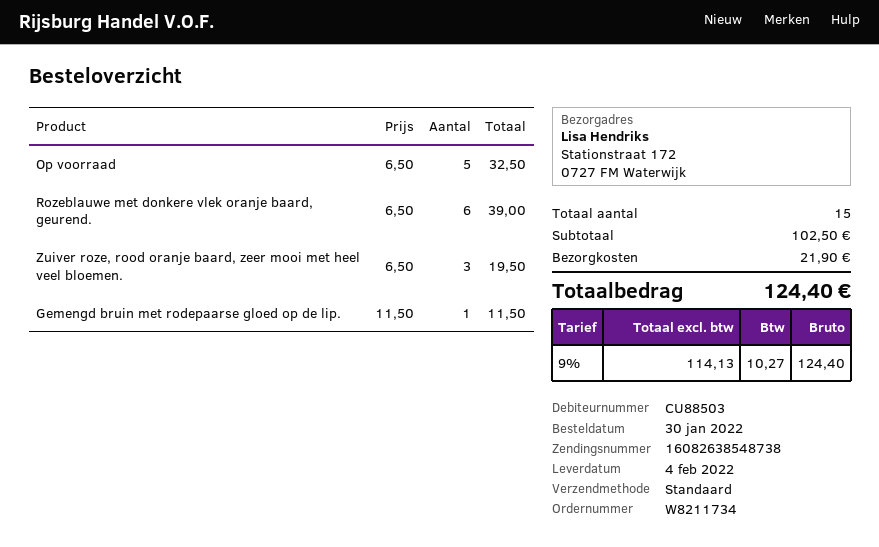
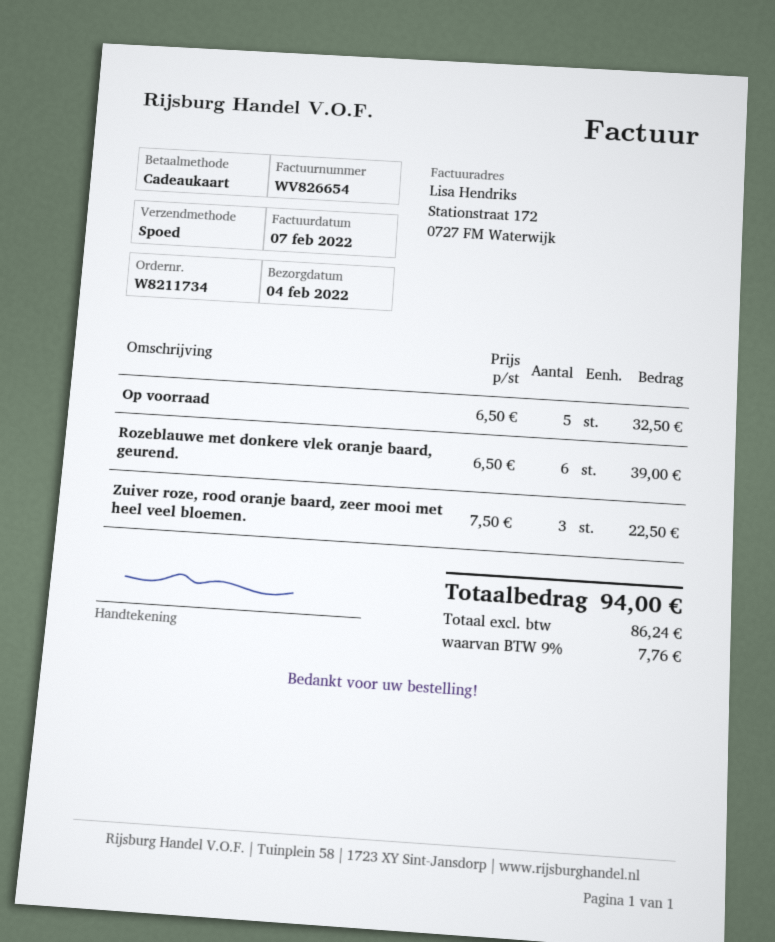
shipping method: standard -> express
Zuiver roze, rood oranje baard, zeer mooi met heel veel bloemen.: 3 x 6.50 = 19.50 -> 3 x 7.50 = 22.50
Gemengd bruin met rodepaarse gloed op de lip.: 1 x 11.50 = 11.50 -> none
shipping: 21.90 -> none
net: 114.13 -> 86.24
tax: 9% = 10.27 -> 9% = 7.76
total: 124.40 -> 94.00

